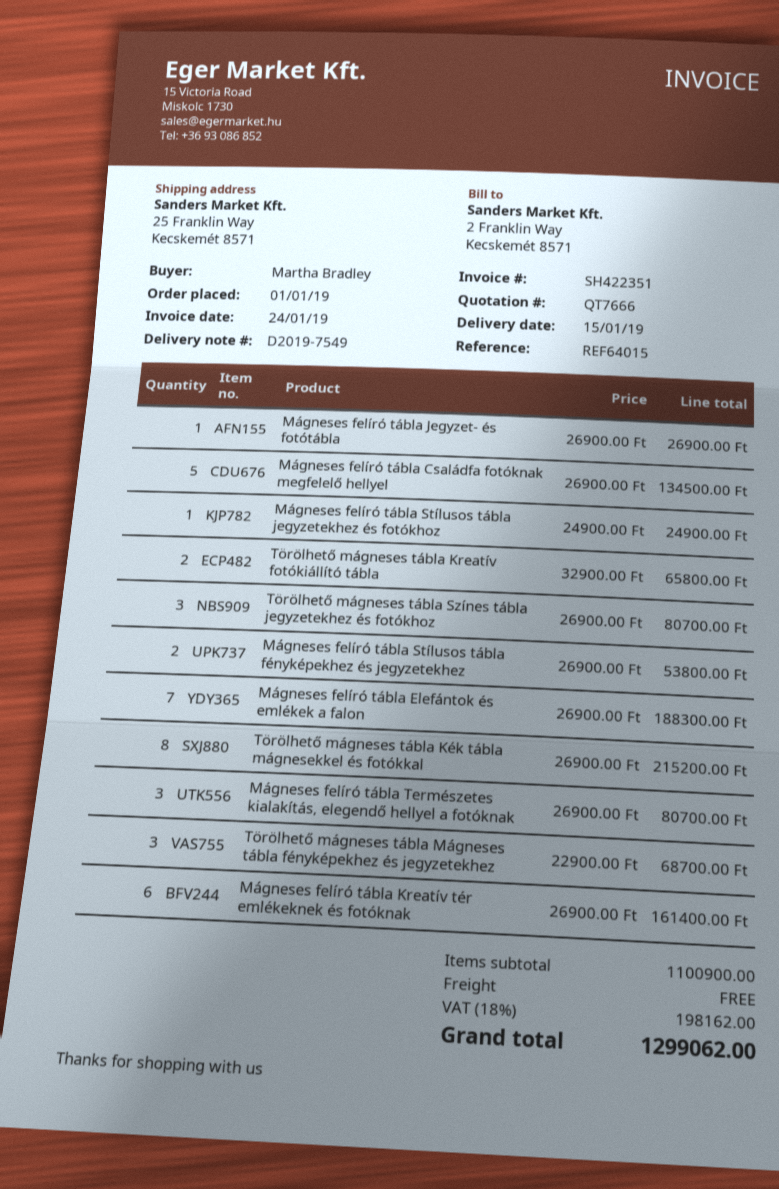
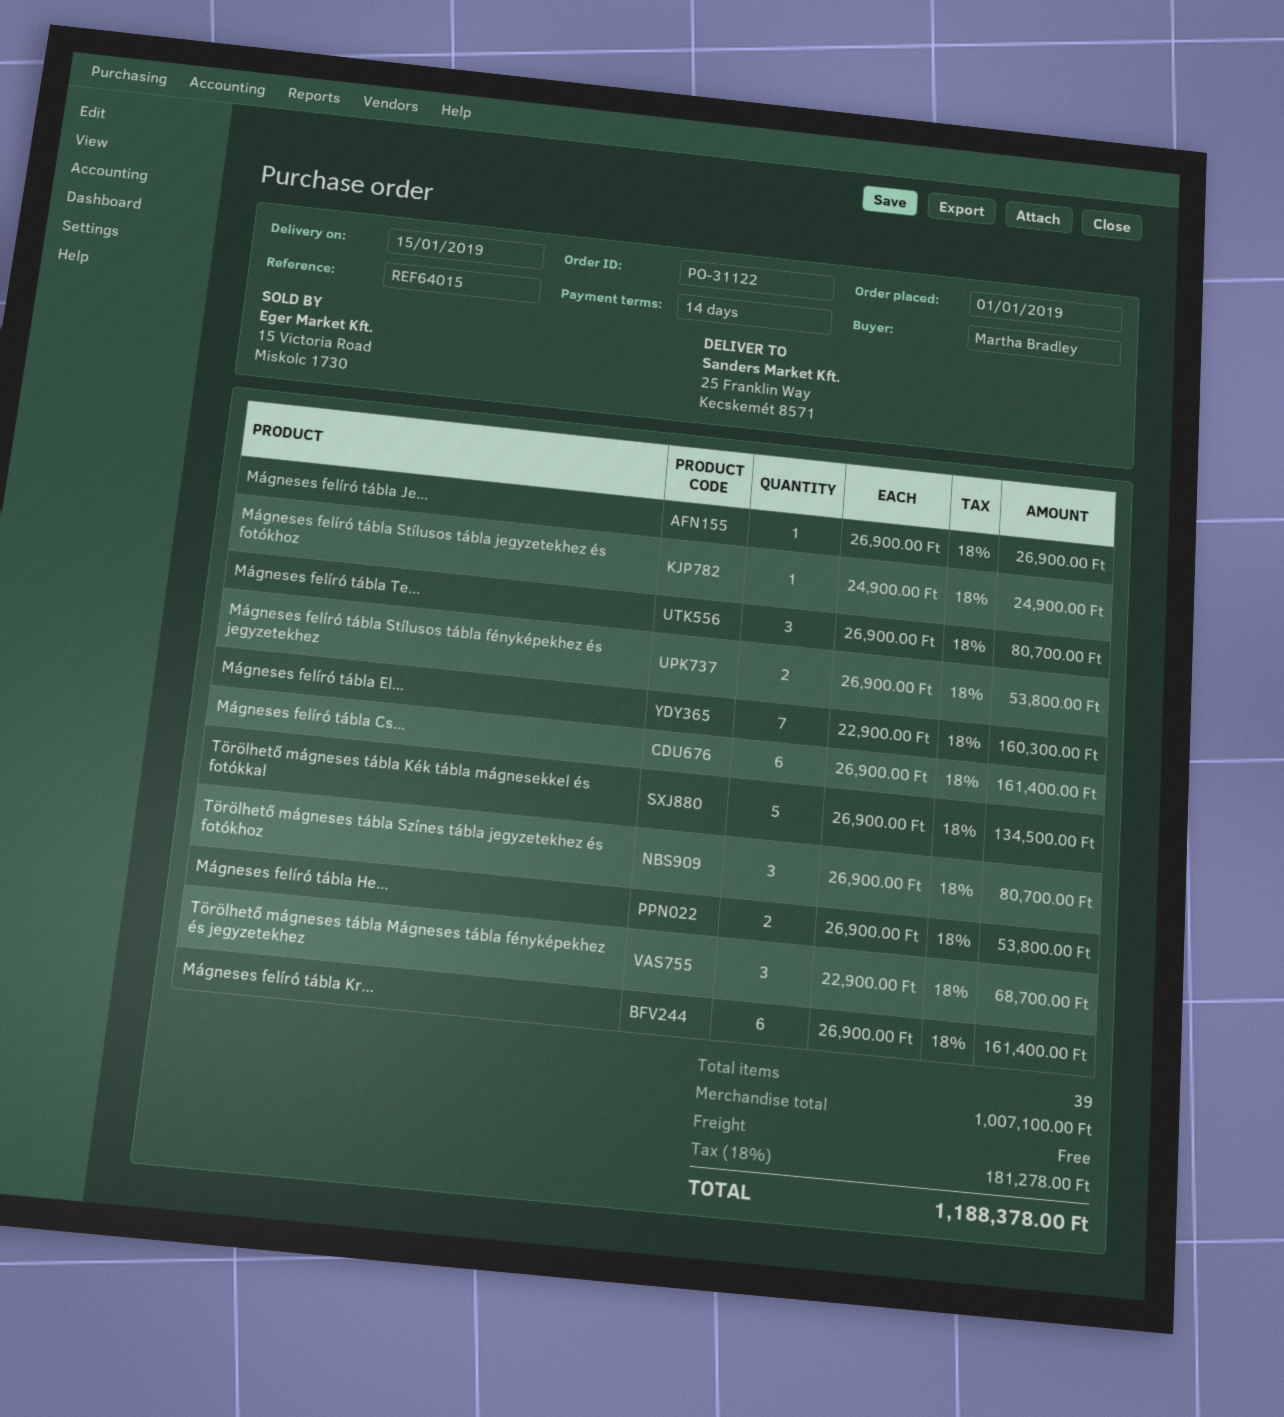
Mágneses felíró tábla Családfa fotóknak megfelelő hellyel: 5 x 26900.00 = 134500.00 -> 6 x 26900.00 = 161400.00
Törölhető mágneses tábla Kreatív fotókiállító tábla: 2 x 32900.00 = 65800.00 -> none
Mágneses felíró tábla Elefántok és emlékek a falon: 7 x 26900.00 = 188300.00 -> 7 x 22900.00 = 160300.00
Törölhető mágneses tábla Kék tábla mágnesekkel és fotókkal: 8 x 26900.00 = 215200.00 -> 5 x 26900.00 = 134500.00
Mágneses felíró tábla He...: none -> 2 x 26900.00 = 53800.00
subtotal: 1100900.00 -> 1007100.00
tax: 18% = 198162.00 -> 18% = 181278.00
total: 1299062.00 -> 1188378.00

